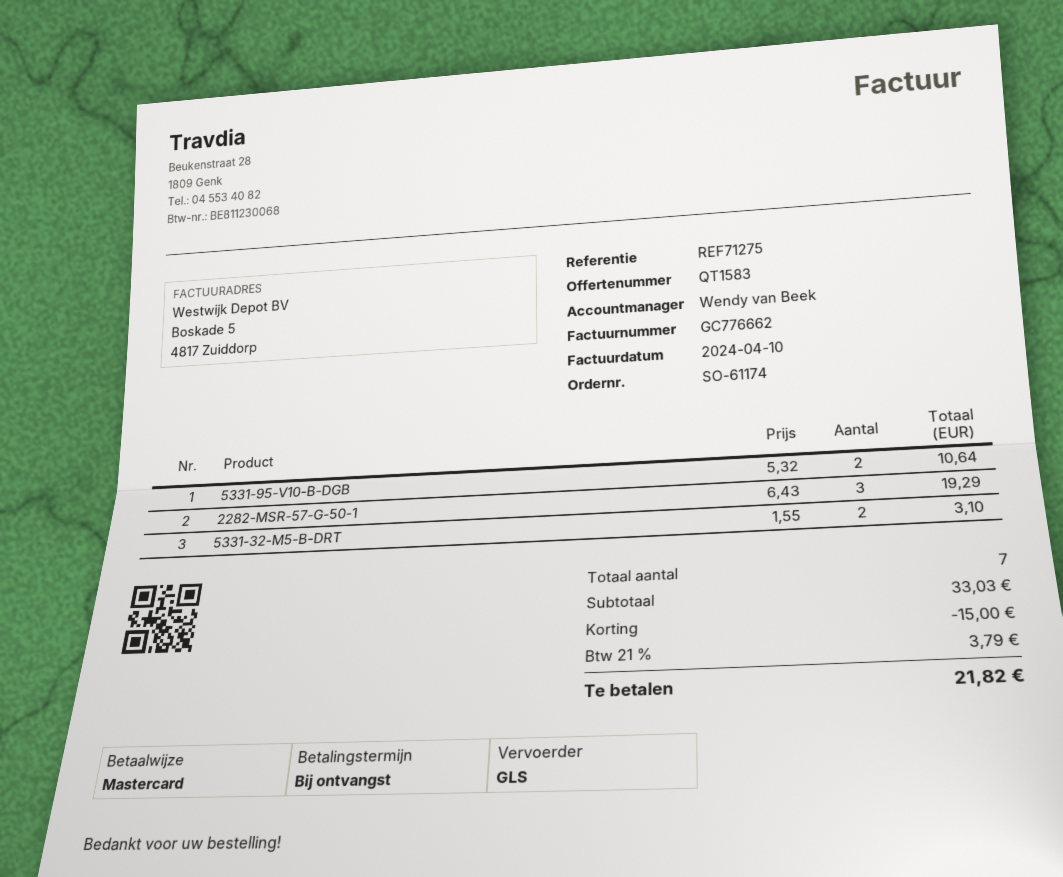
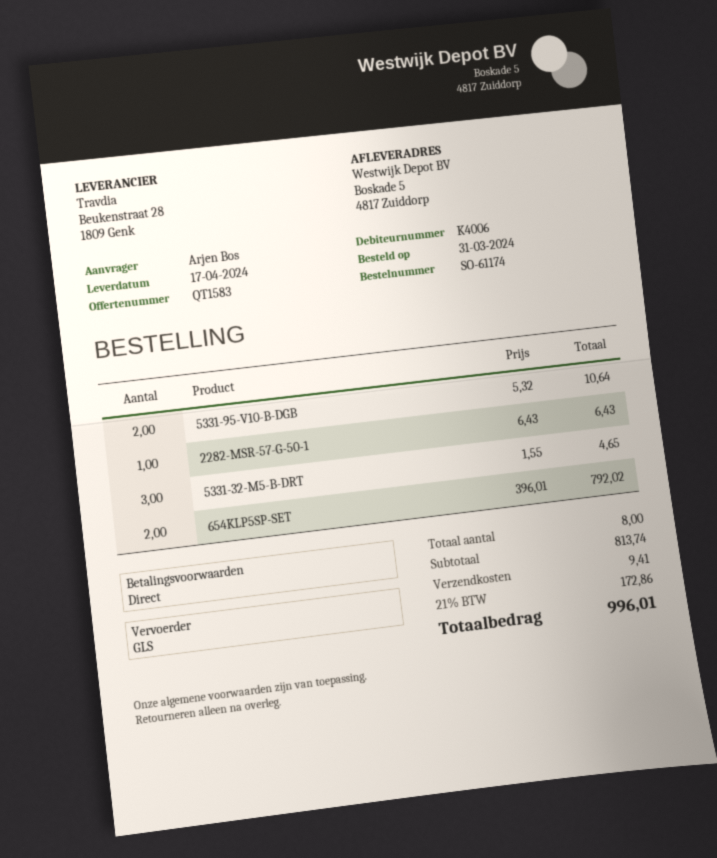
2282-MSR-57-G-50-1: 3 x 6.43 = 19.29 -> 1 x 6.43 = 6.43
5331-32-M5-B-DRT: 2 x 1.55 = 3.10 -> 3 x 1.55 = 4.65
654KLP5SP-SET: none -> 2 x 396.01 = 792.02
total quantity: 7 -> 8
subtotal: 33.03 -> 813.74
discount: 15.00 -> none
shipping: none -> 9.41
tax: 21% = 3.79 -> 21% = 172.86
total: 21.82 -> 996.01

